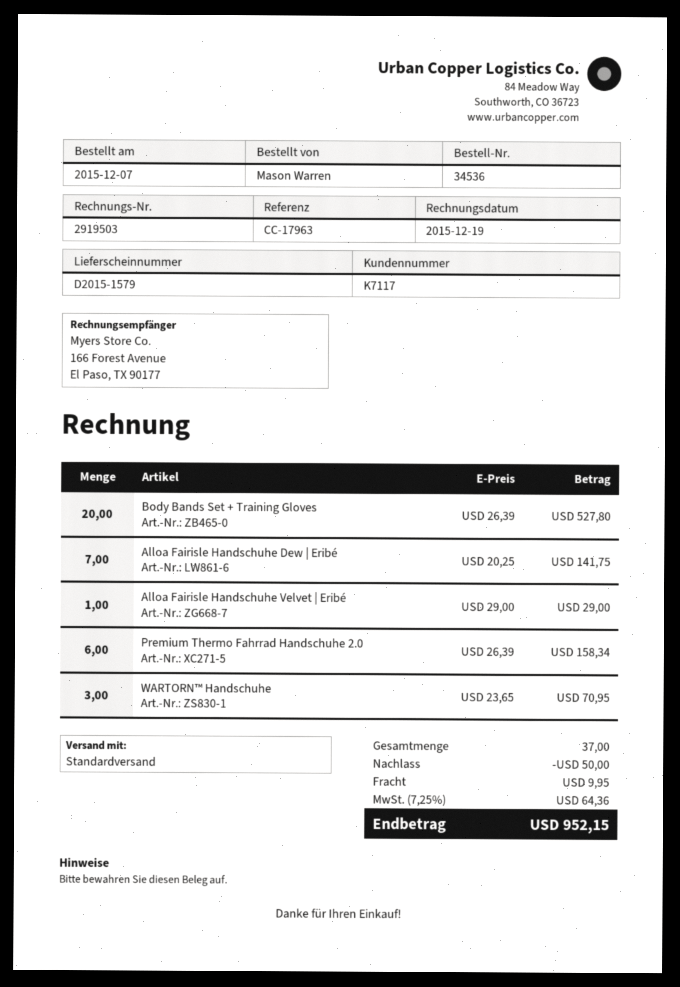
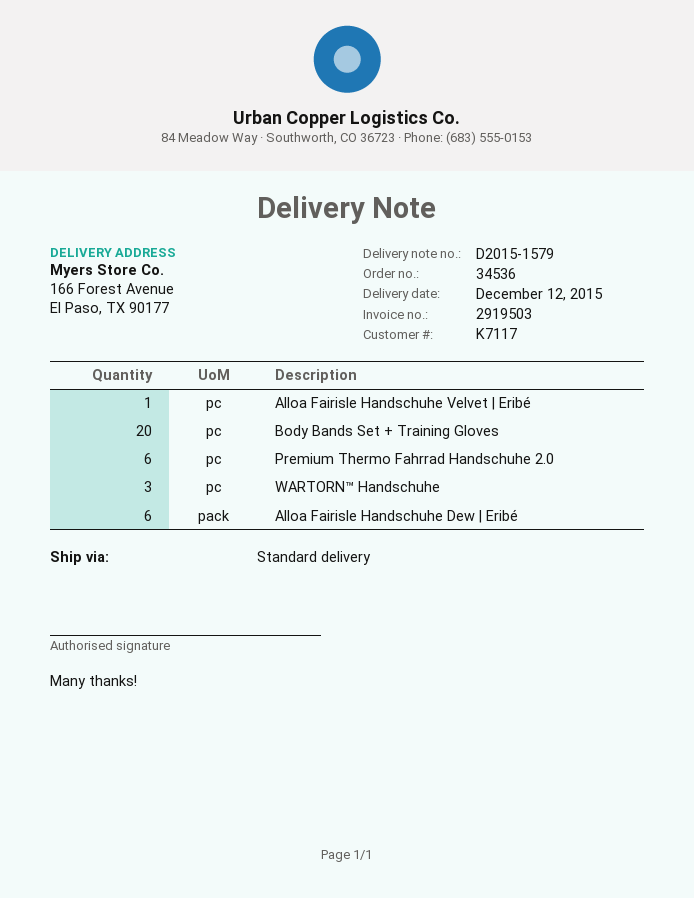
Alloa Fairisle Handschuhe Dew | Eribé: 7 -> 6

